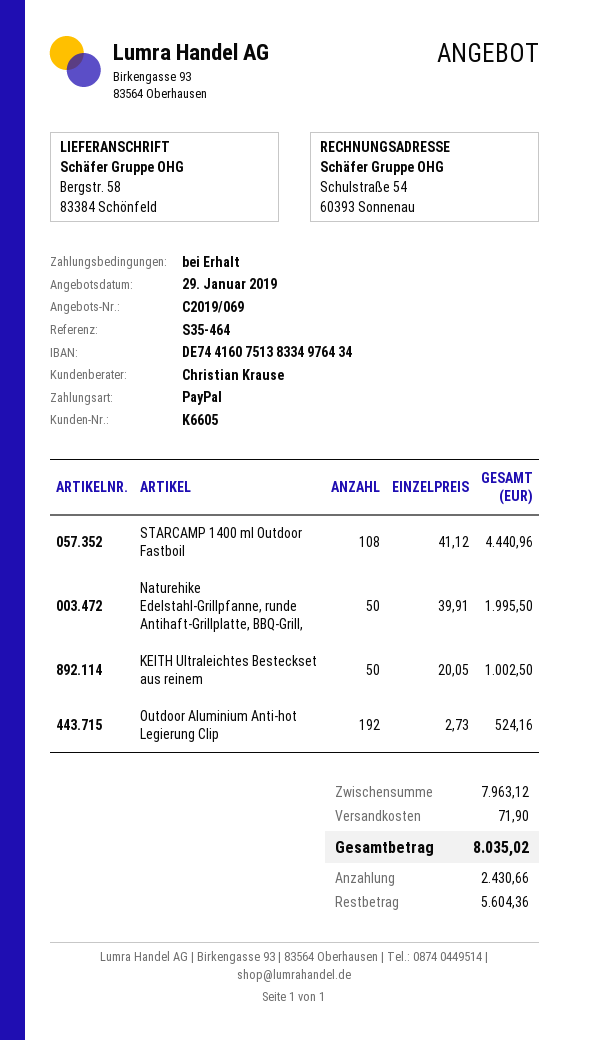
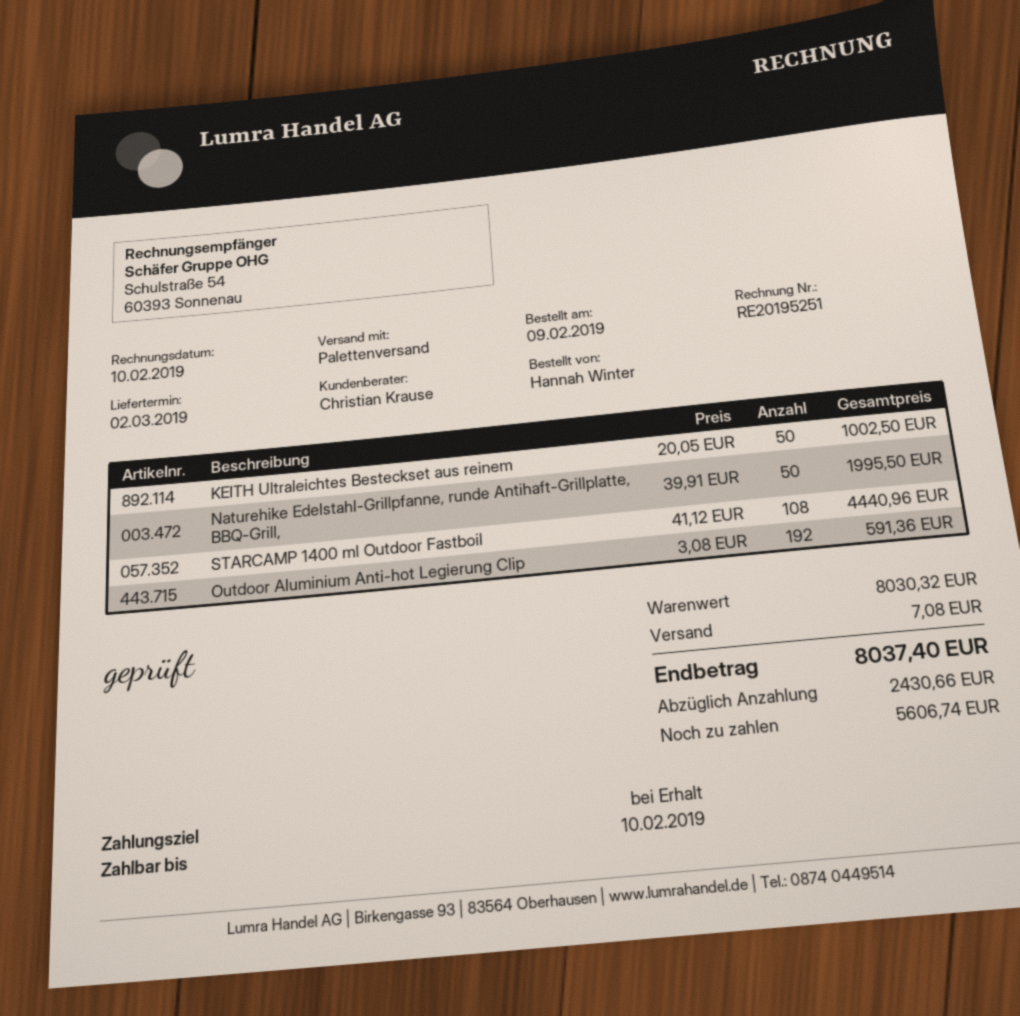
Outdoor Aluminium Anti-hot Legierung Clip: 192 x 2.73 = 524.16 -> 192 x 3.08 = 591.36
subtotal: 7963.12 -> 8030.32
shipping: 71.90 -> 7.08
total: 8035.02 -> 8037.40
balance: 5604.36 -> 5606.74

